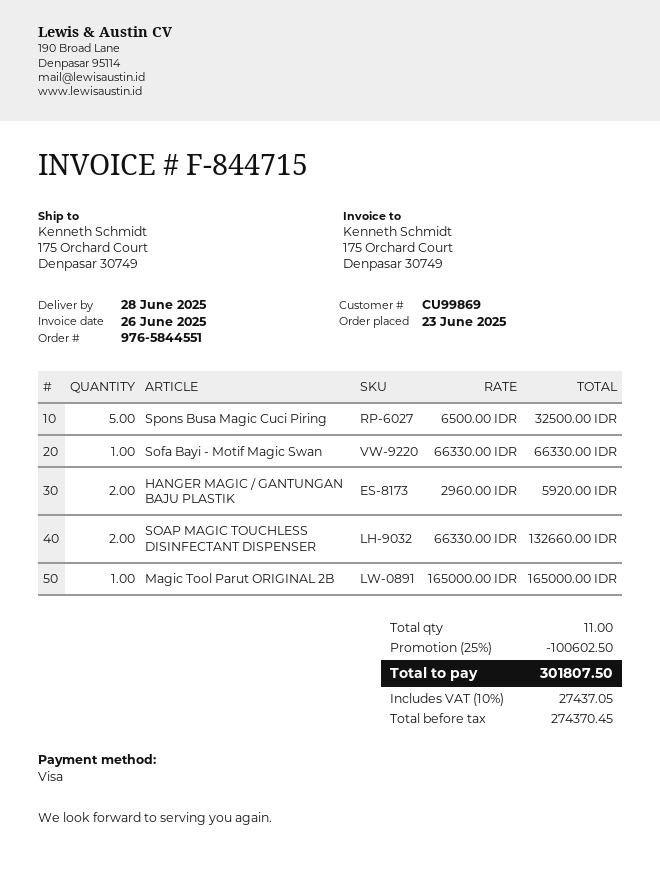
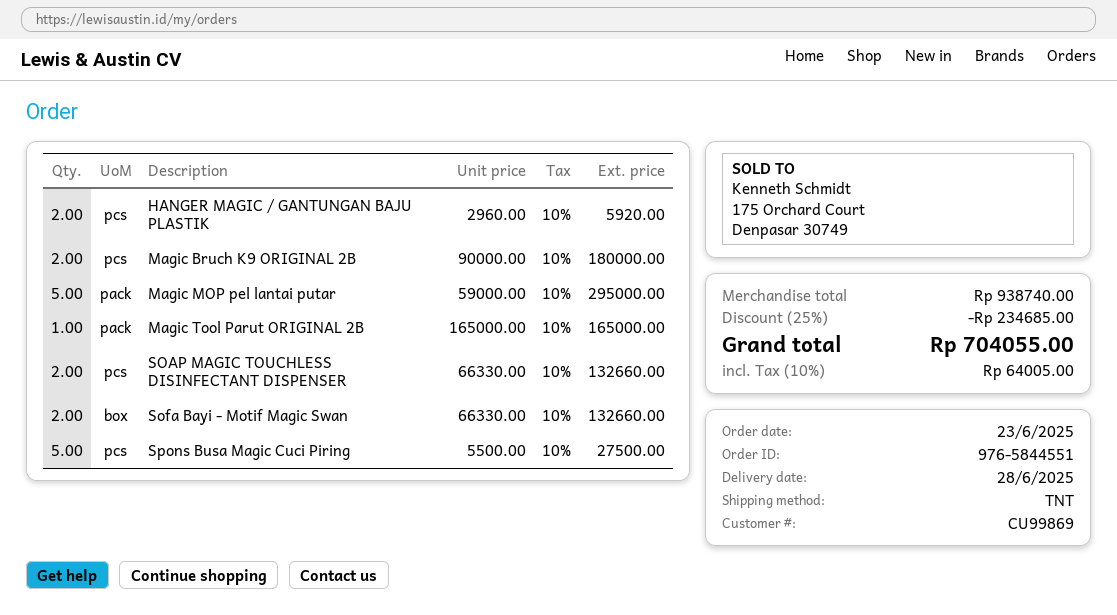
Spons Busa Magic Cuci Piring: 5 x 6500.00 = 32500.00 -> 5 x 5500.00 = 27500.00
Sofa Bayi - Motif Magic Swan: 1 x 66330.00 = 66330.00 -> 2 x 66330.00 = 132660.00
Magic Bruch K9 ORIGINAL 2B: none -> 2 x 90000.00 = 180000.00
Magic MOP pel lantai putar: none -> 5 x 59000.00 = 295000.00
discount: 25% = 100602.50 -> 25% = 234685.00
tax: 10% = 27437.05 -> 10% = 64005.00
total: 301807.50 -> 704055.00

